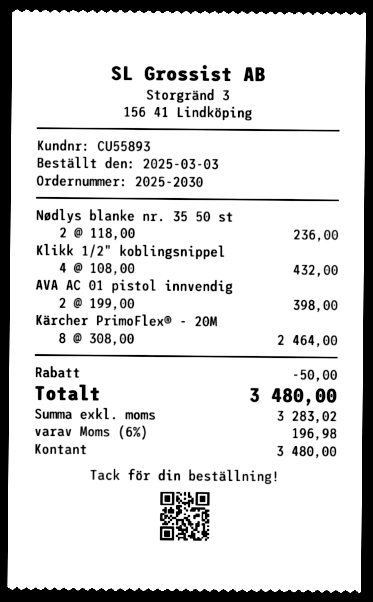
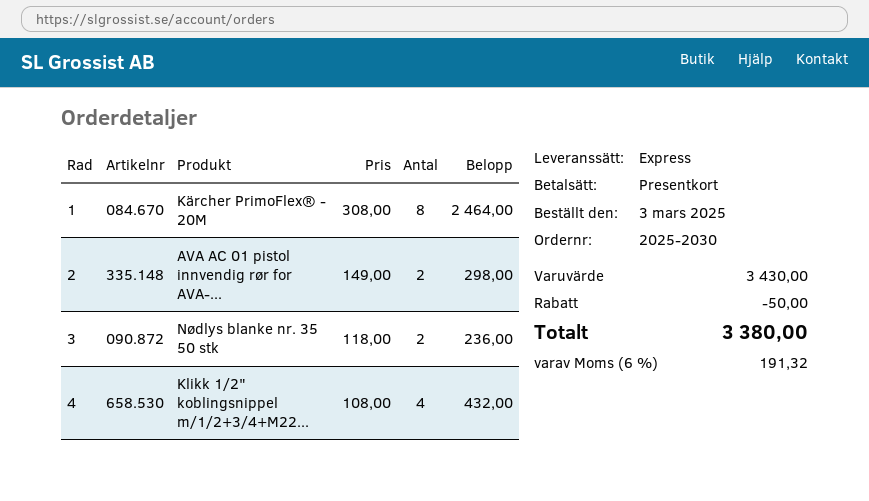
payment method: cash -> gift card
AVA AC 01 pistol innvendig: 2 x 199.00 = 398.00 -> 2 x 149.00 = 298.00
tax: 6% = 196.98 -> 6% = 191.32
total: 3480.00 -> 3380.00

